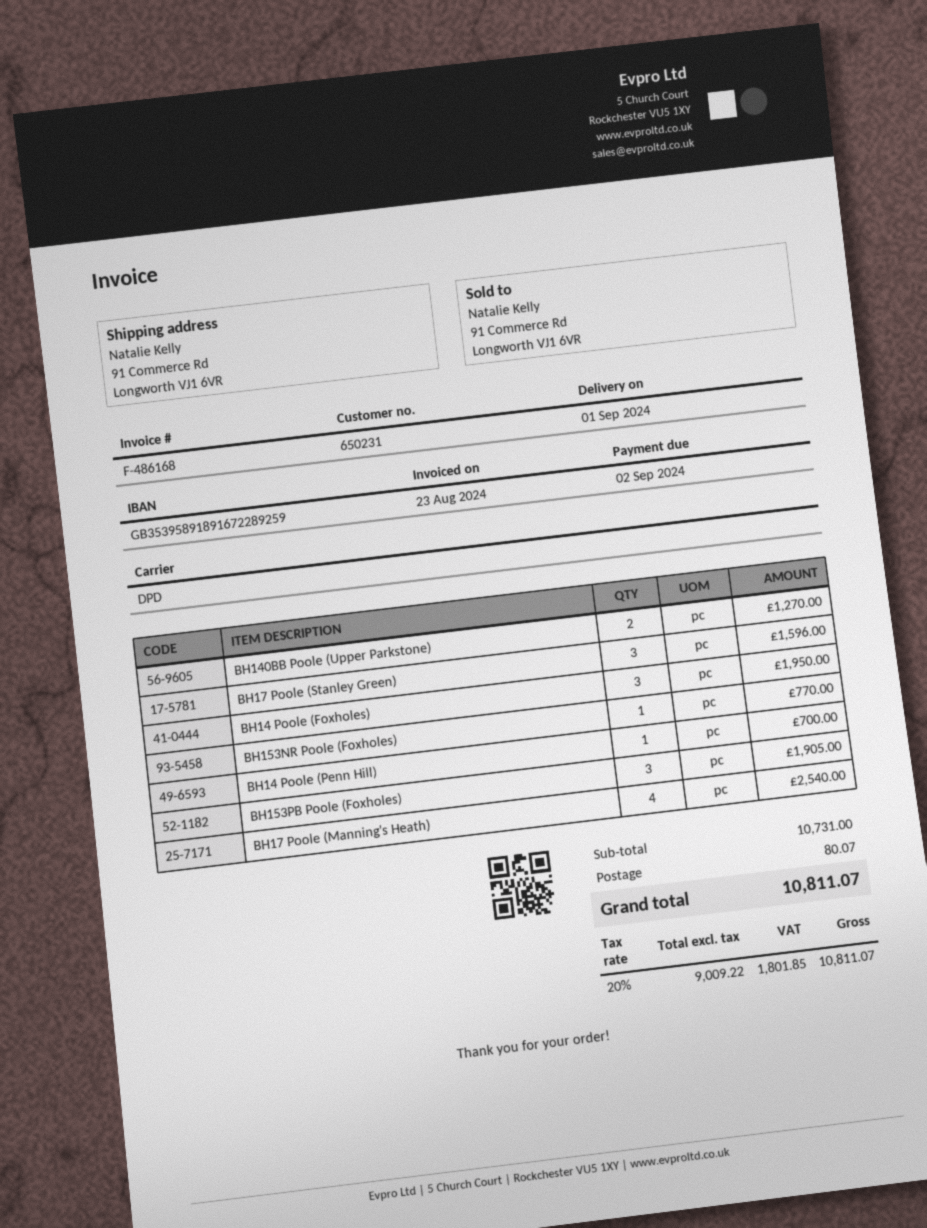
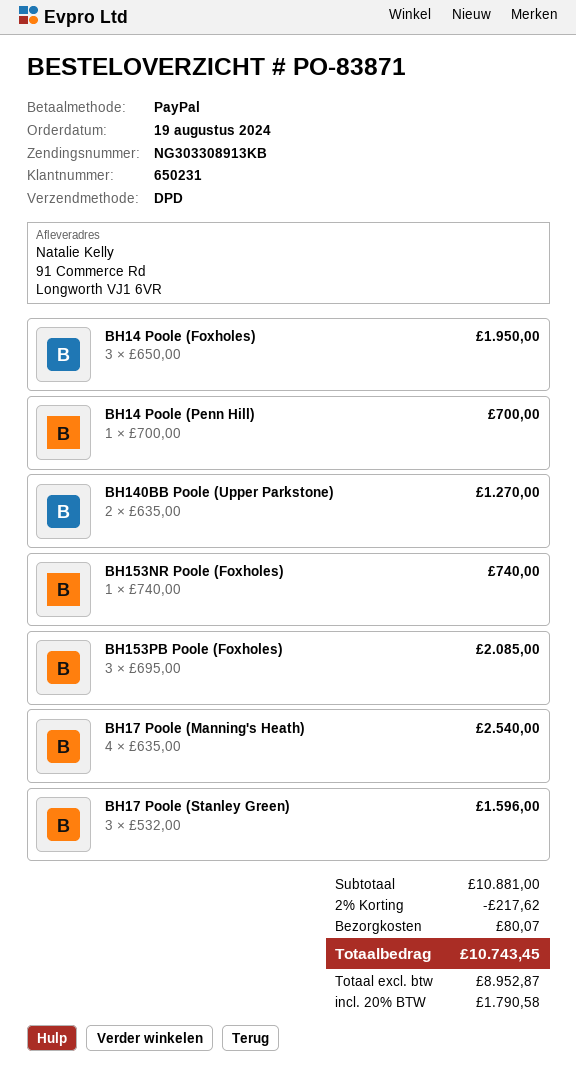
BH153NR Poole (Foxholes): 1 for 770.00 -> 1 for 740.00
BH153PB Poole (Foxholes): 3 for 1905.00 -> 3 for 2085.00
subtotal: 10731.00 -> 10881.00
discount: none -> 2% = 217.62
net: 9009.22 -> 8952.87
tax: 20% = 1801.85 -> 20% = 1790.58
total: 10811.07 -> 10743.45

